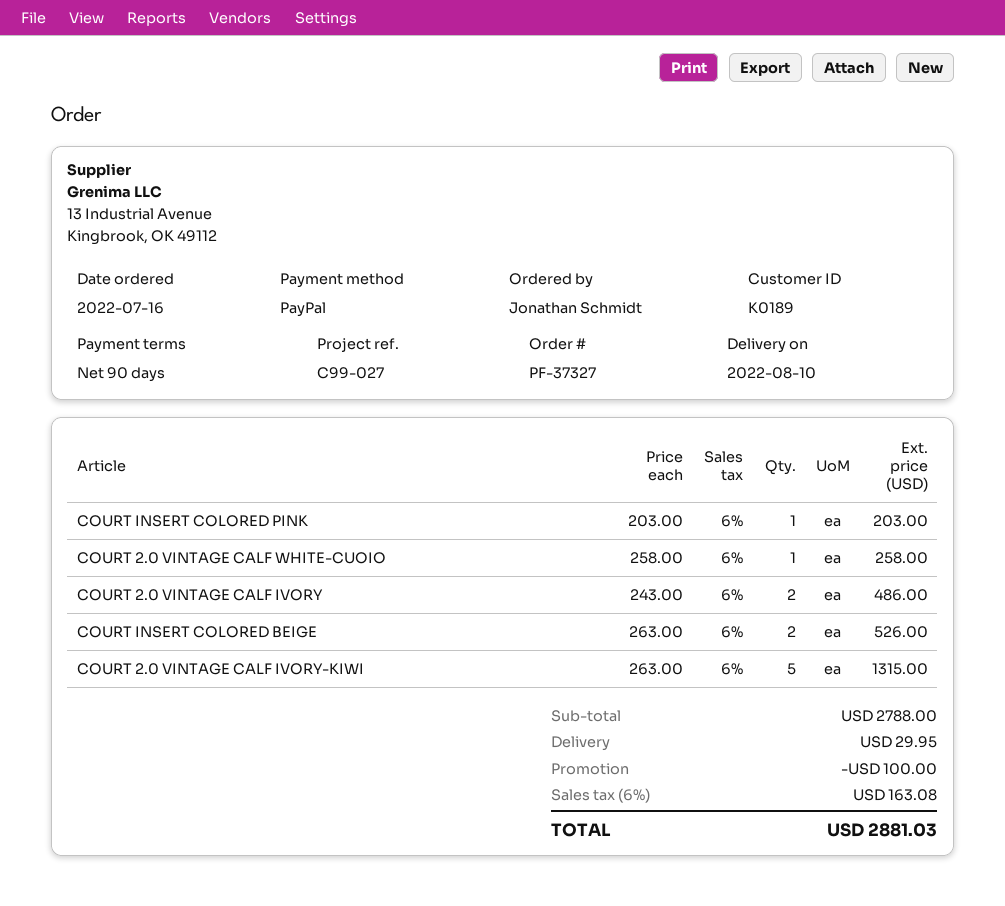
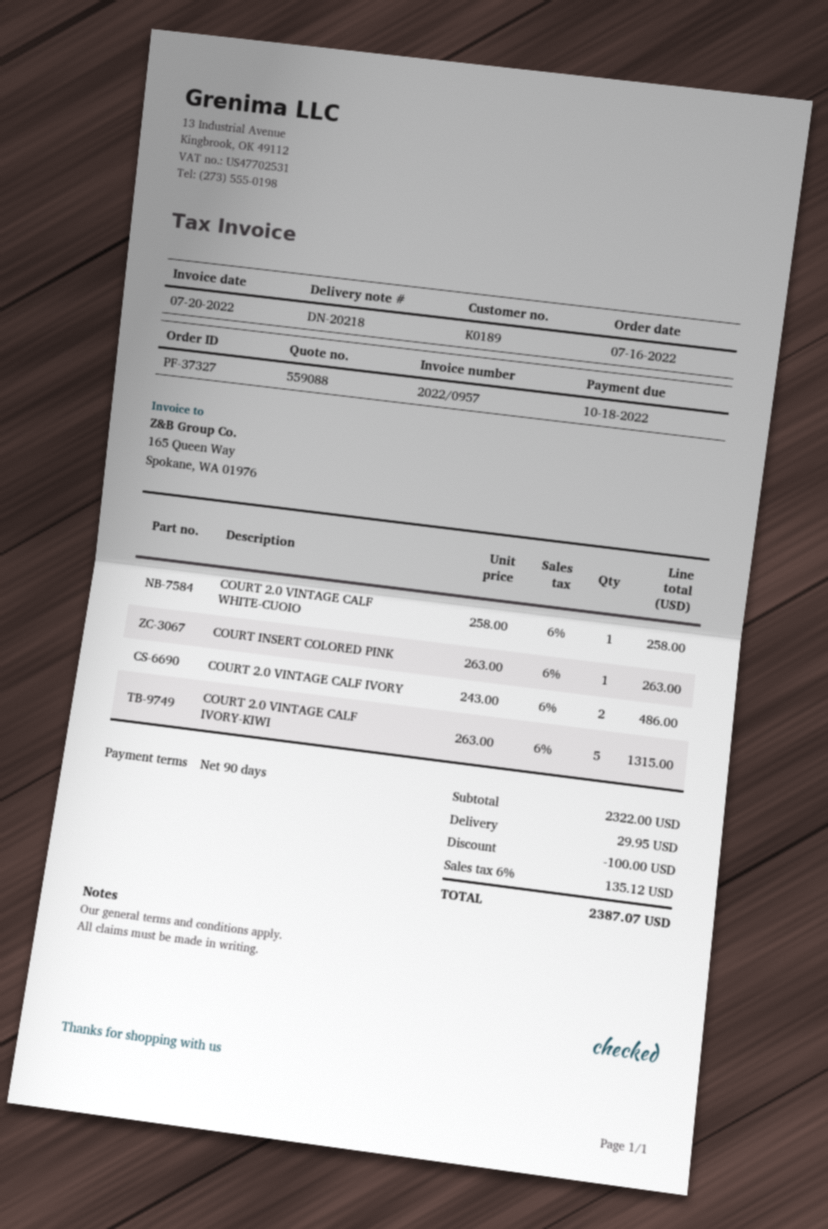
COURT INSERT COLORED PINK: 1 x 203.00 = 203.00 -> 1 x 263.00 = 263.00
COURT INSERT COLORED BEIGE: 2 x 263.00 = 526.00 -> none
subtotal: 2788.00 -> 2322.00
tax: 6% = 163.08 -> 6% = 135.12
total: 2881.03 -> 2387.07

